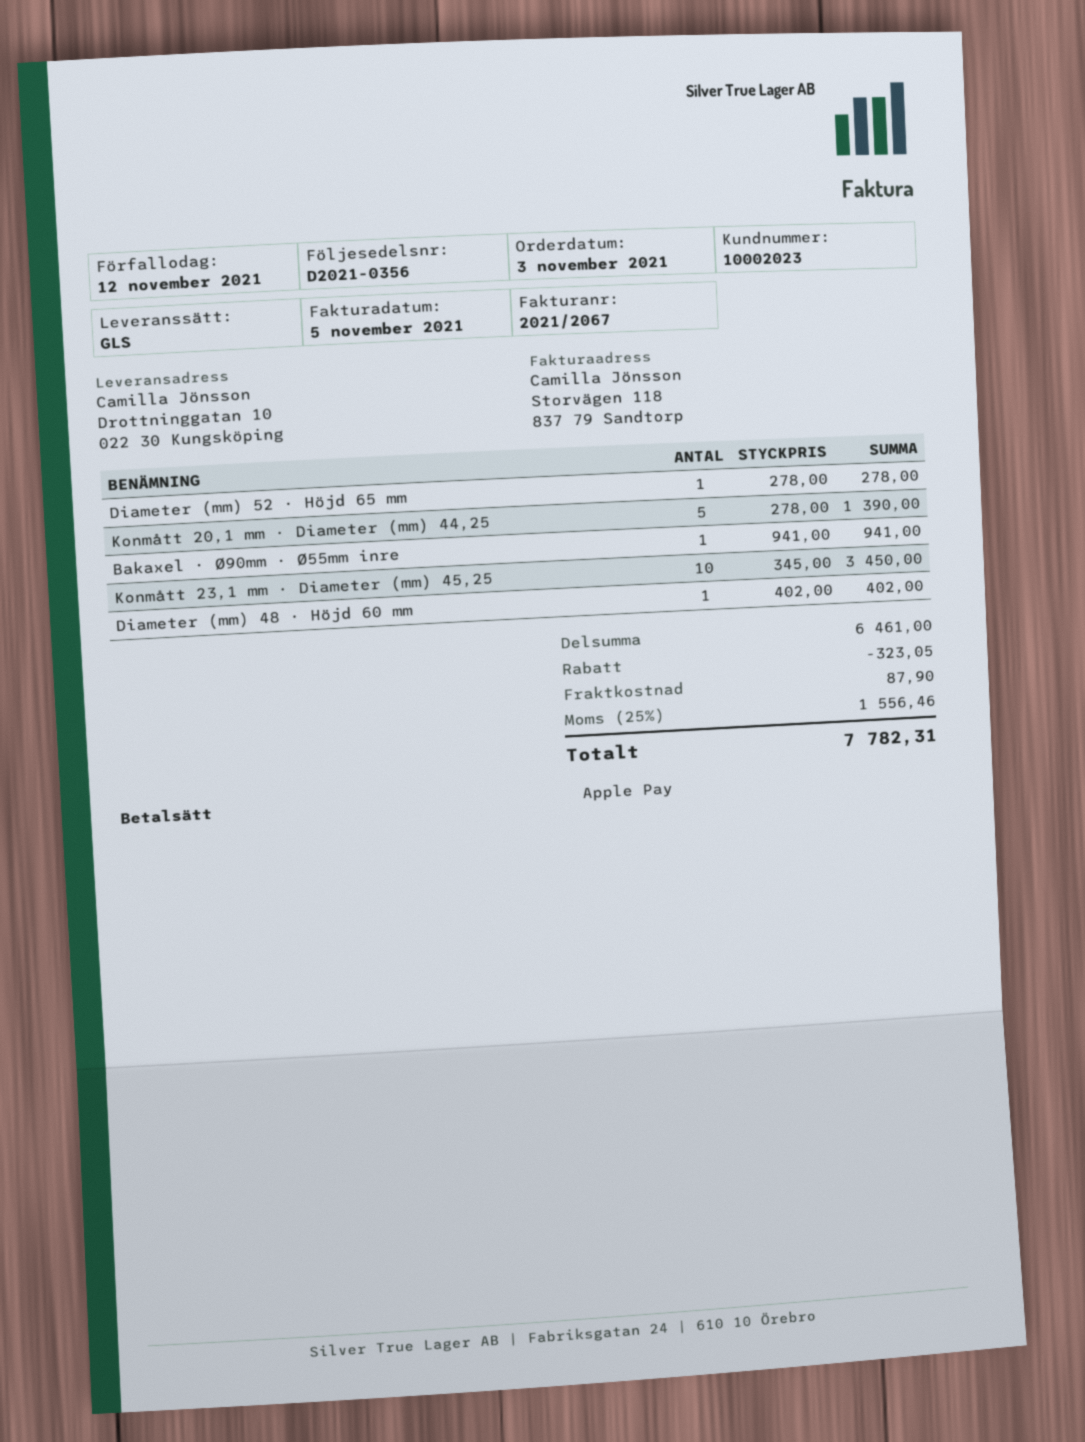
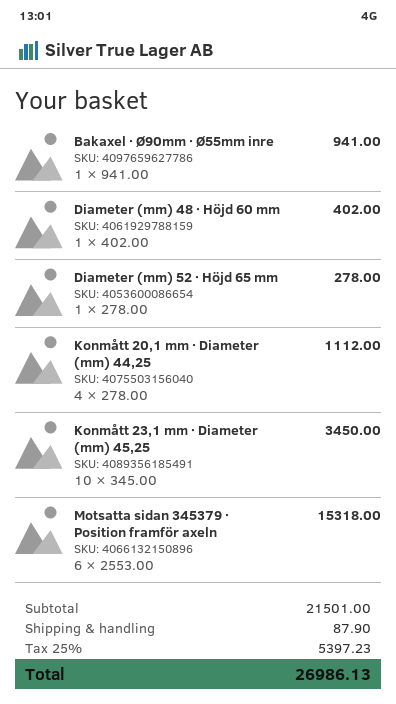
Konmått 20,1 mm · Diameter (mm) 44,25: 5 x 278.00 = 1390.00 -> 4 x 278.00 = 1112.00
Motsatta sidan 345379 · Position framför axeln: none -> 6 x 2553.00 = 15318.00
subtotal: 6461.00 -> 21501.00
discount: 323.05 -> none
tax: 25% = 1556.46 -> 25% = 5397.23
total: 7782.31 -> 26986.13

